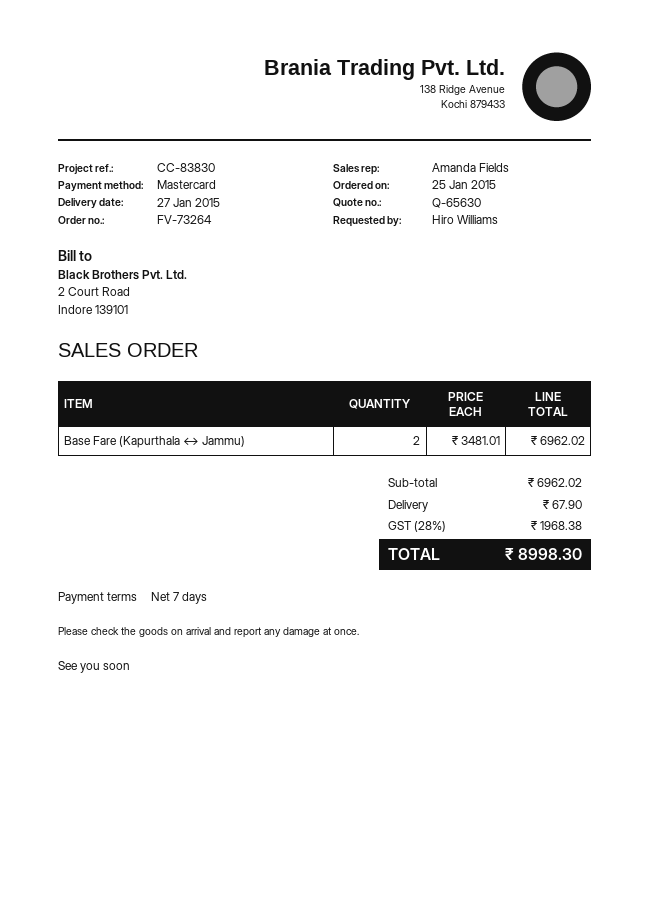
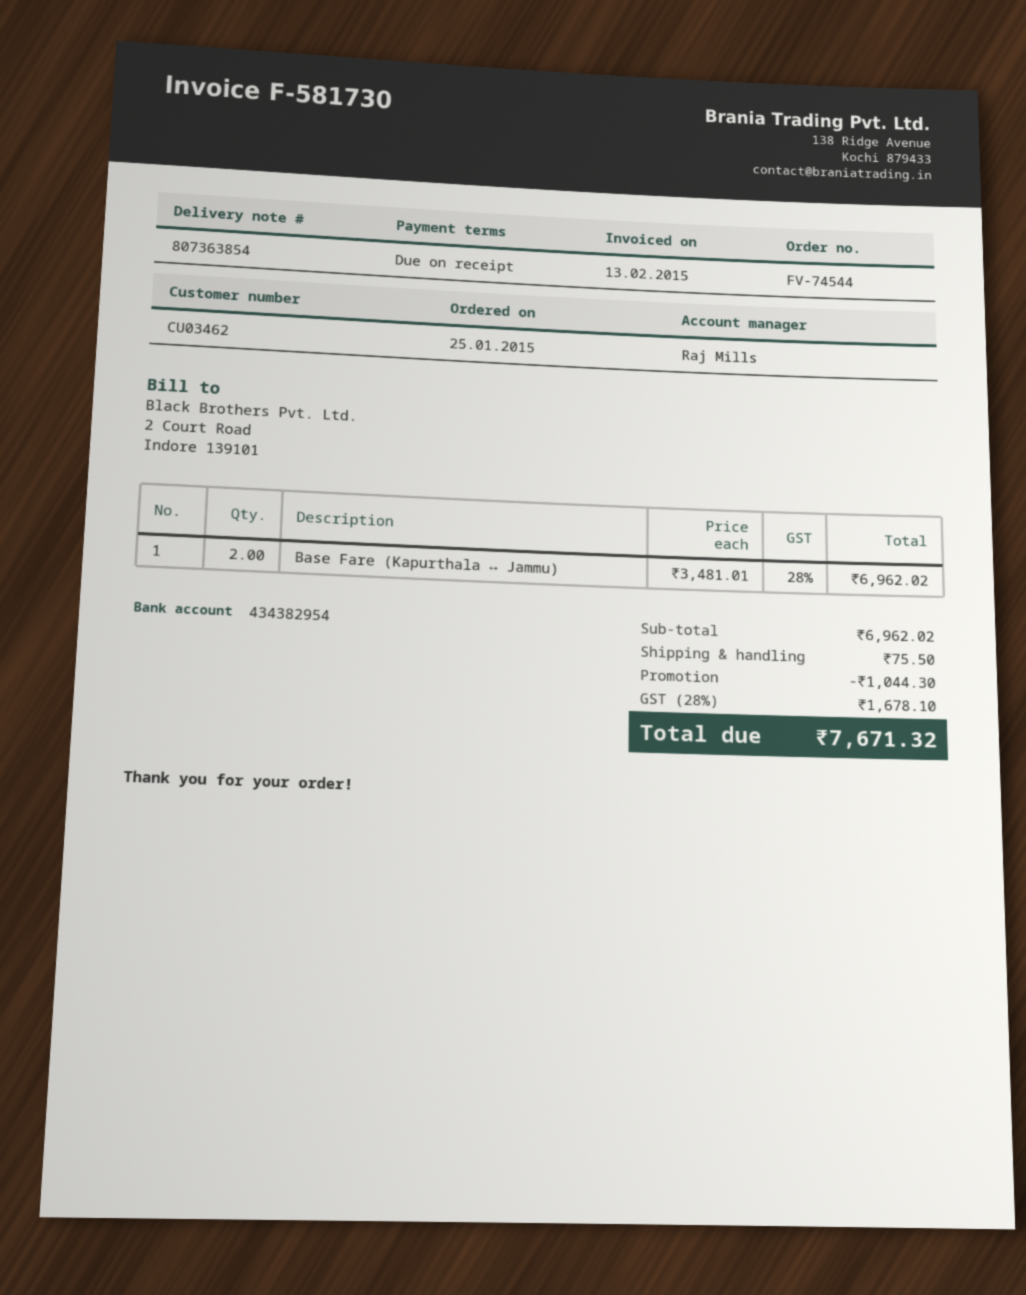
order number: FV-73264 -> FV-74544
payment terms: 7 days -> on receipt
sales rep: Amanda Fields -> Raj Mills
discount: none -> 1044.30
shipping: 67.90 -> 75.50
tax: 28% = 1968.38 -> 28% = 1678.10
total: 8998.30 -> 7671.32

